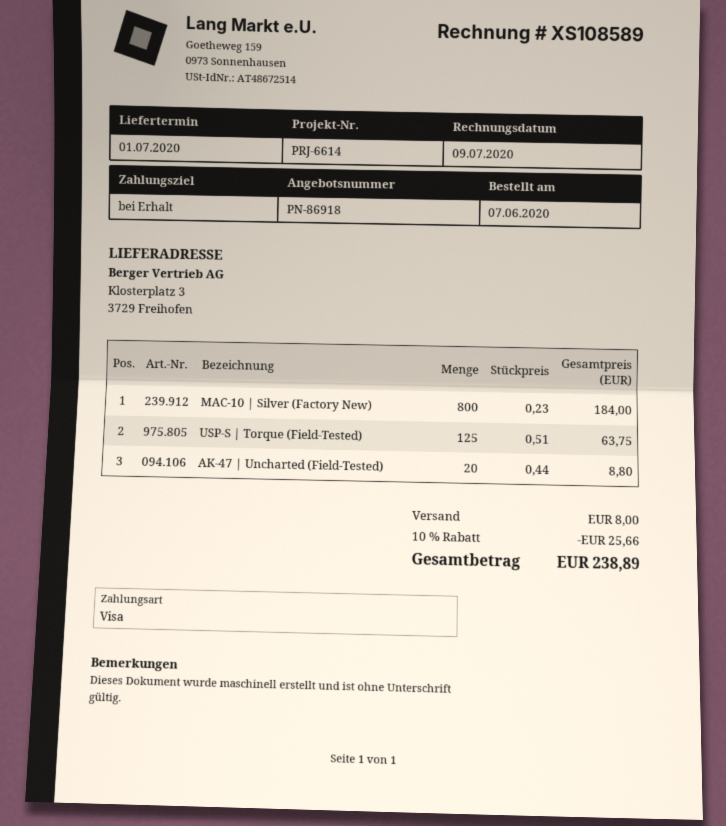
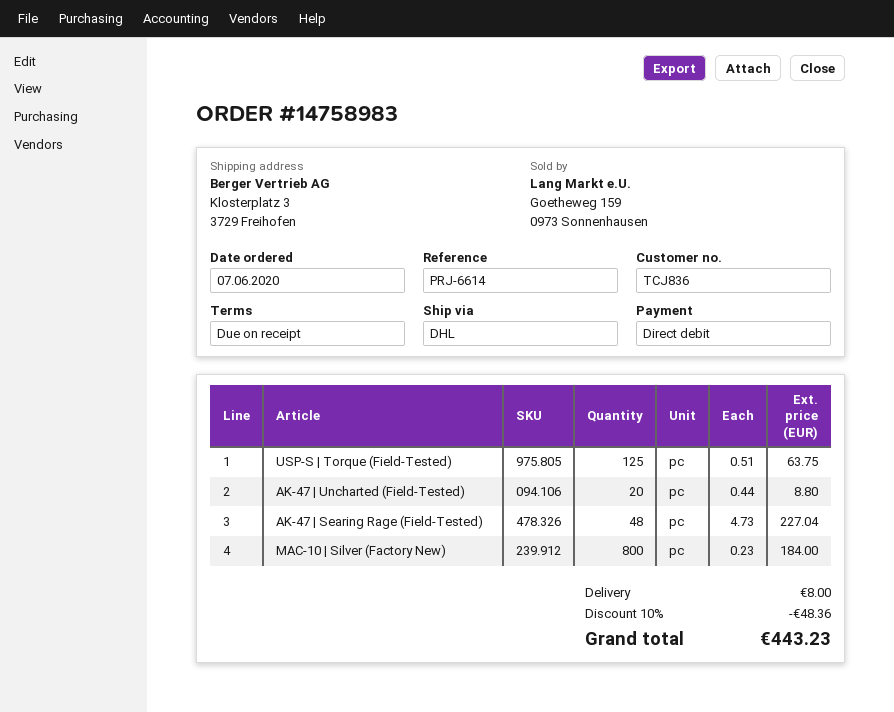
payment method: Visa -> direct debit
AK-47 | Searing Rage (Field-Tested): none -> 48 x 4.73 = 227.04
discount: 10% = 25.66 -> 10% = 48.36
total: 238.89 -> 443.23

